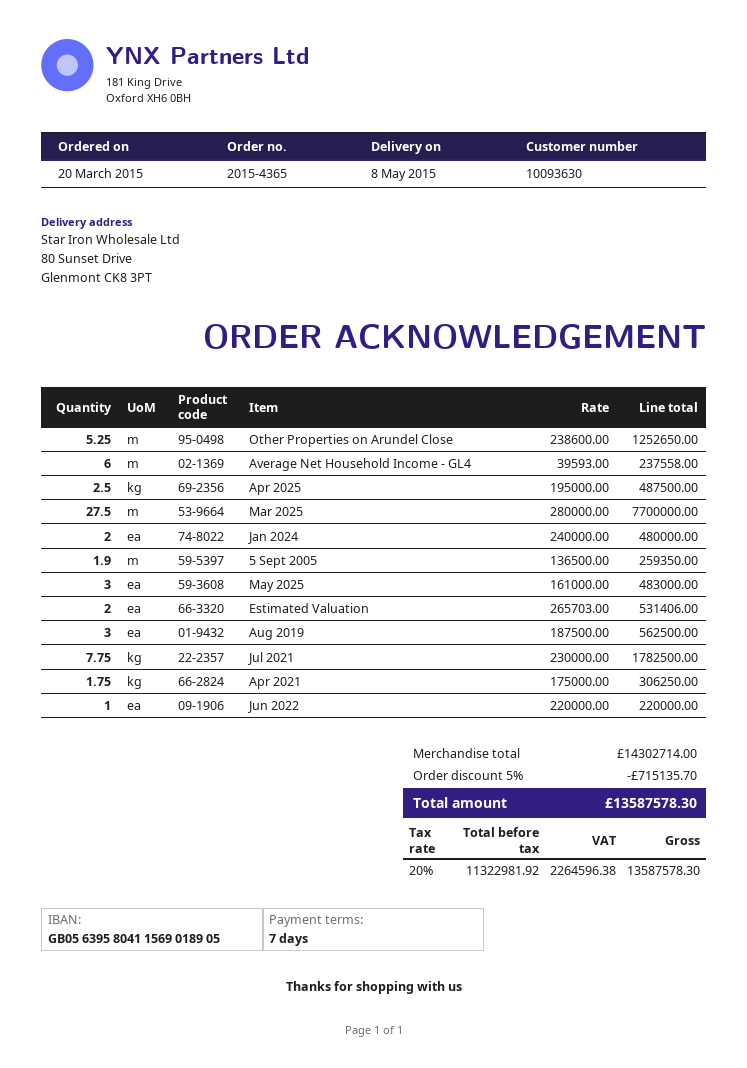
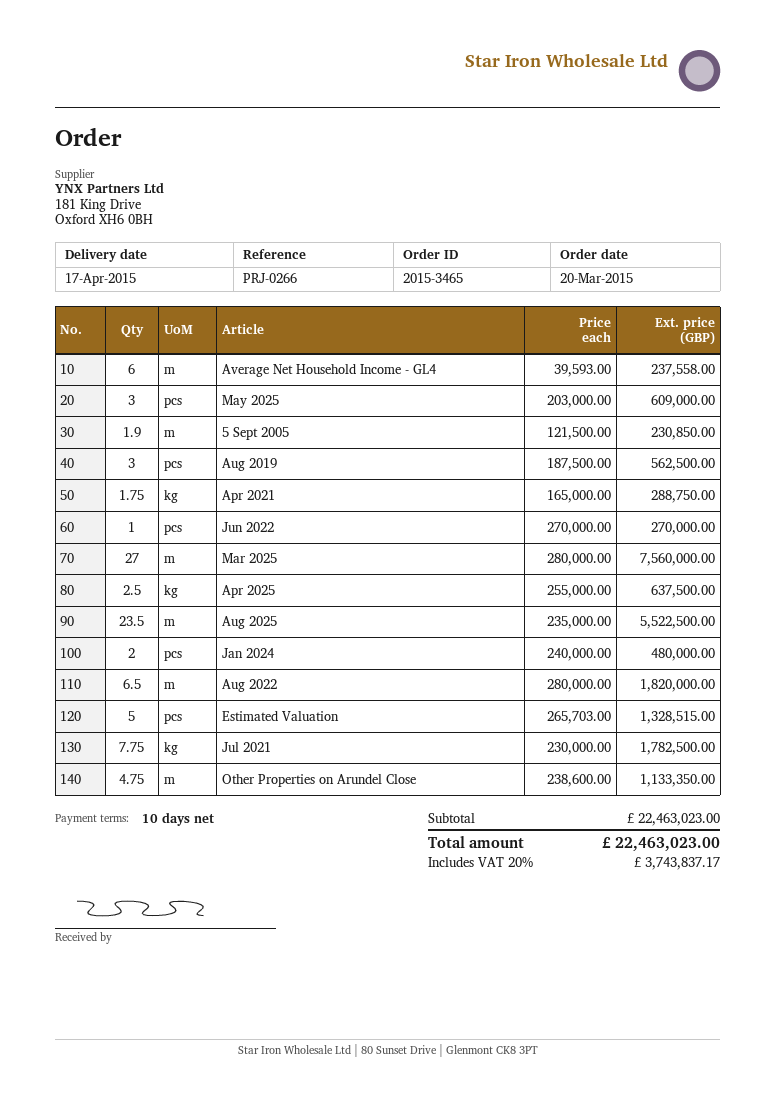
order number: 2015-4365 -> 2015-3465
delivery date: 2015-05-08 -> 2015-04-17
payment terms: 7 days -> 10 days
Other Properties on Arundel Close: 5.25 x 238600.00 = 1252650.00 -> 4.75 x 238600.00 = 1133350.00
Apr 2025: 2.5 x 195000.00 = 487500.00 -> 2.5 x 255000.00 = 637500.00
Mar 2025: 27.5 x 280000.00 = 7700000.00 -> 27 x 280000.00 = 7560000.00
5 Sept 2005: 1.9 x 136500.00 = 259350.00 -> 1.9 x 121500.00 = 230850.00
May 2025: 3 x 161000.00 = 483000.00 -> 3 x 203000.00 = 609000.00
Estimated Valuation: 2 x 265703.00 = 531406.00 -> 5 x 265703.00 = 1328515.00
Apr 2021: 1.75 x 175000.00 = 306250.00 -> 1.75 x 165000.00 = 288750.00
Jun 2022: 1 x 220000.00 = 220000.00 -> 1 x 270000.00 = 270000.00
Aug 2025: none -> 23.5 x 235000.00 = 5522500.00
Aug 2022: none -> 6.5 x 280000.00 = 1820000.00
subtotal: 14302714.00 -> 22463023.00
discount: 5% = 715135.70 -> none
tax: 20% = 2264596.38 -> 20% = 3743837.17
total: 13587578.30 -> 22463023.00

